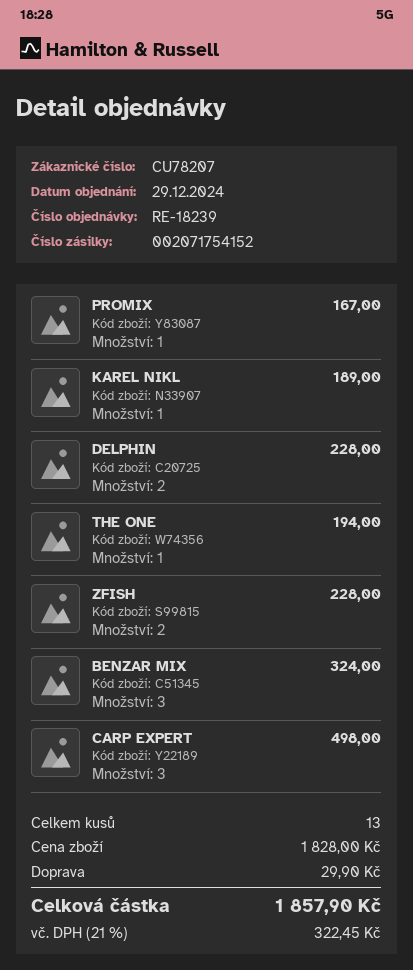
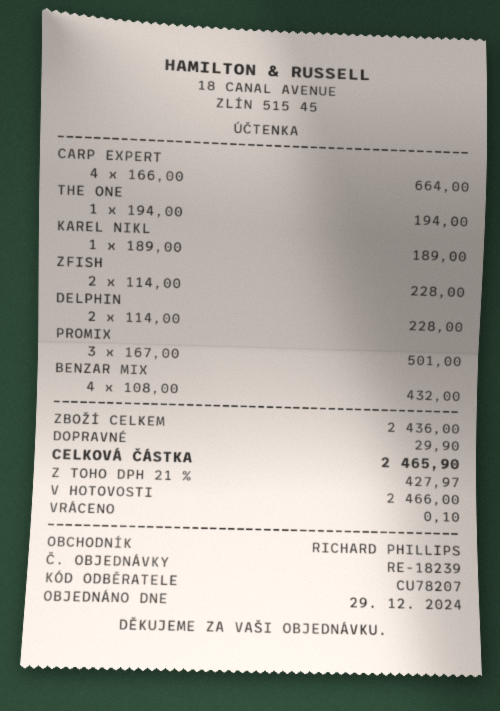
PROMIX: 1 for 167.00 -> 3 for 501.00
BENZAR MIX: 3 for 324.00 -> 4 for 432.00
CARP EXPERT: 3 for 498.00 -> 4 for 664.00
subtotal: 1828.00 -> 2436.00
tax: 21% = 322.45 -> 21% = 427.97
total: 1857.90 -> 2465.90

